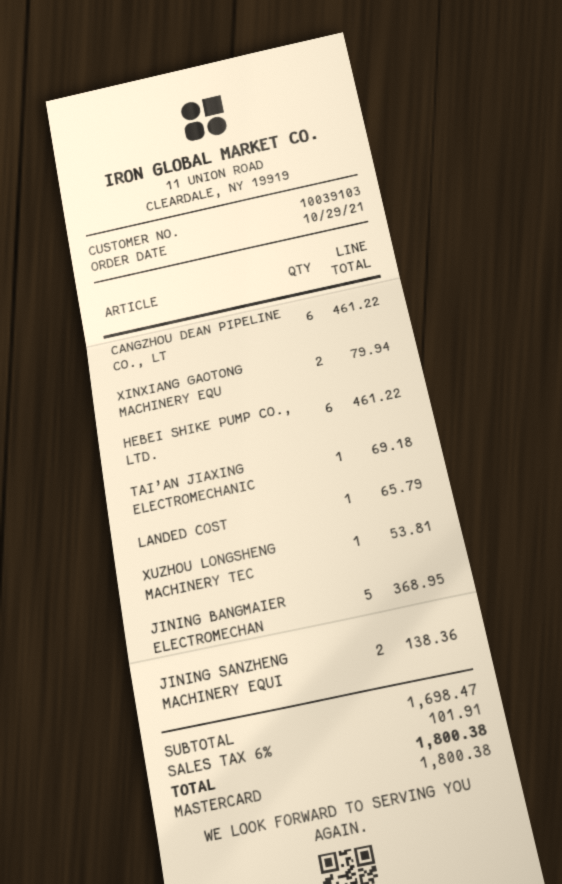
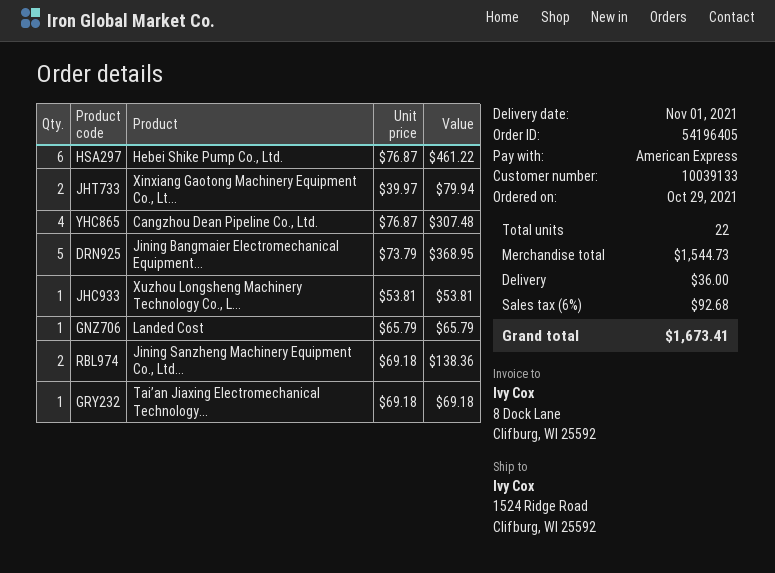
customer number: 10039103 -> 10039133
payment method: Mastercard -> American Express
CANGZHOU DEAN PIPELINE CO., LT: 6 for 461.22 -> 4 for 307.48
subtotal: 1698.47 -> 1544.73
shipping: none -> 36.00
tax: 6% = 101.91 -> 6% = 92.68
total: 1800.38 -> 1673.41

